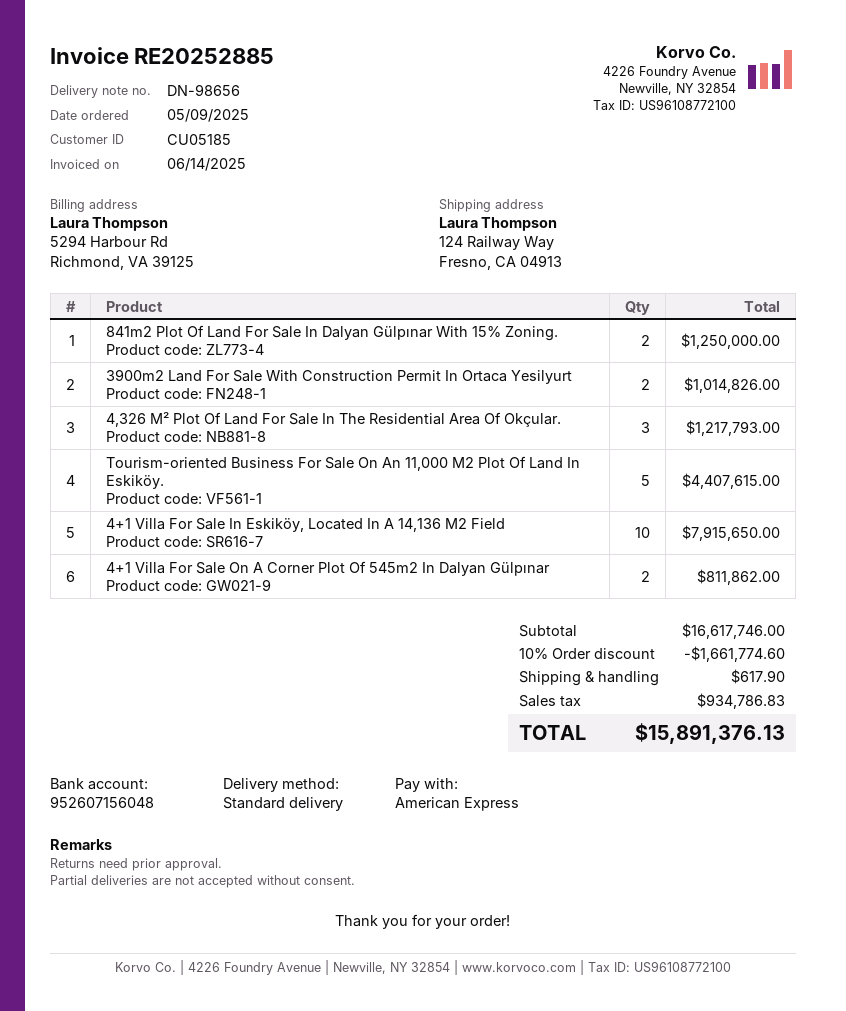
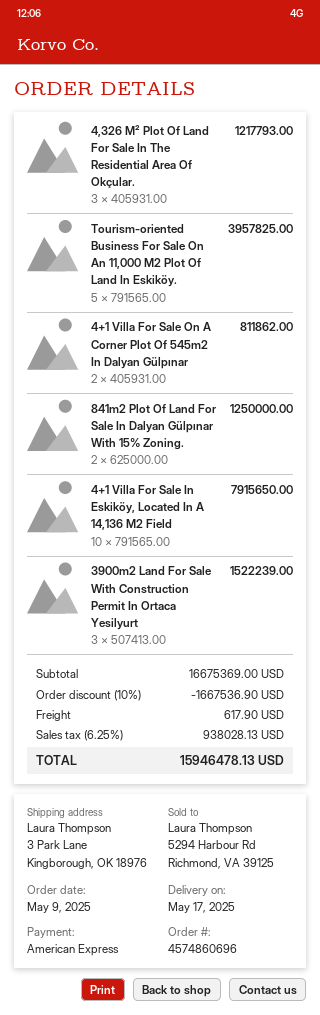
ship to: 124 Railway Way, Fresno, CA 04913 -> 3 Park Lane, Kingborough, OK 18976
3900m2 Land For Sale With Construction Permit In Ortaca Yesilyurt: 2 for 1014826.00 -> 3 for 1522239.00
Tourism-oriented Business For Sale On An 11,000 M2 Plot Of Land In Eskiköy.: 5 for 4407615.00 -> 5 for 3957825.00
subtotal: 16617746.00 -> 16675369.00
discount: 10% = 1661774.60 -> 10% = 1667536.90
tax: 934786.83 -> 938028.13
total: 15891376.13 -> 15946478.13

